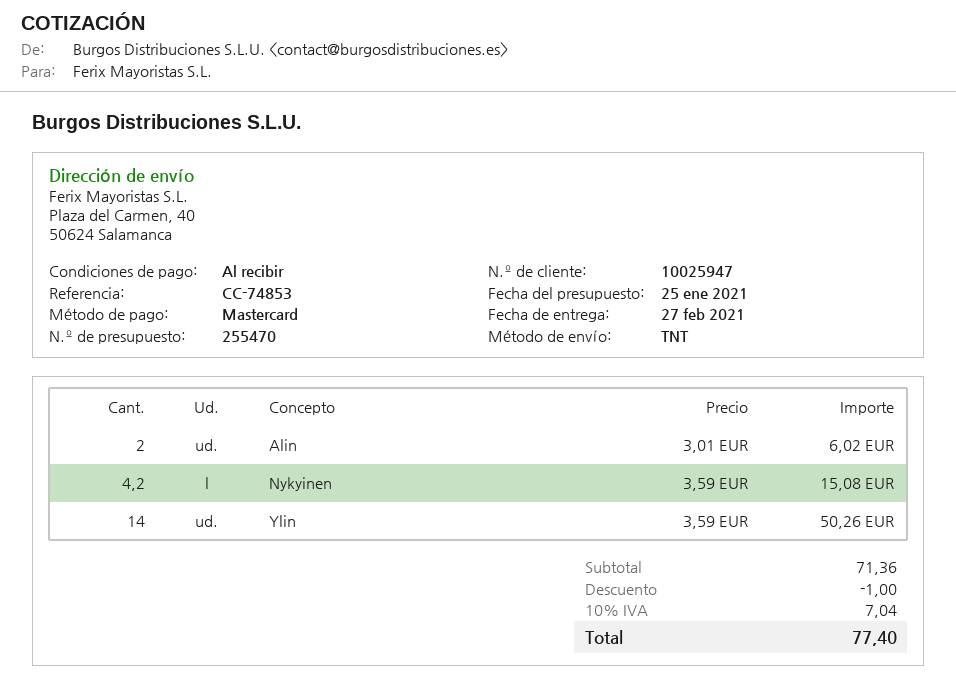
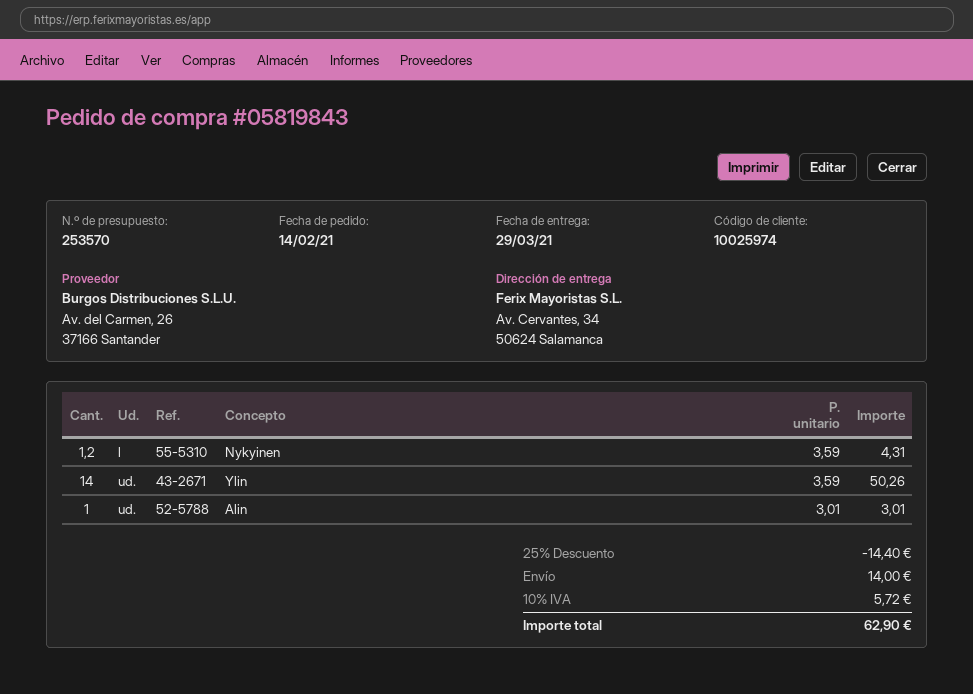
quote number: 255470 -> 253570
delivery date: 2021-02-27 -> 2021-03-29
customer number: 10025947 -> 10025974
ship to: Plaza del Carmen, 40, 50624 Salamanca -> Av. Cervantes, 34, 50624 Salamanca
Alin: 2 x 3.01 = 6.02 -> 1 x 3.01 = 3.01
Nykyinen: 4.2 x 3.59 = 15.08 -> 1.2 x 3.59 = 4.31
discount: 1.00 -> 14.40
shipping: none -> 14.00
tax: 10% = 7.04 -> 10% = 5.72
total: 77.40 -> 62.90

